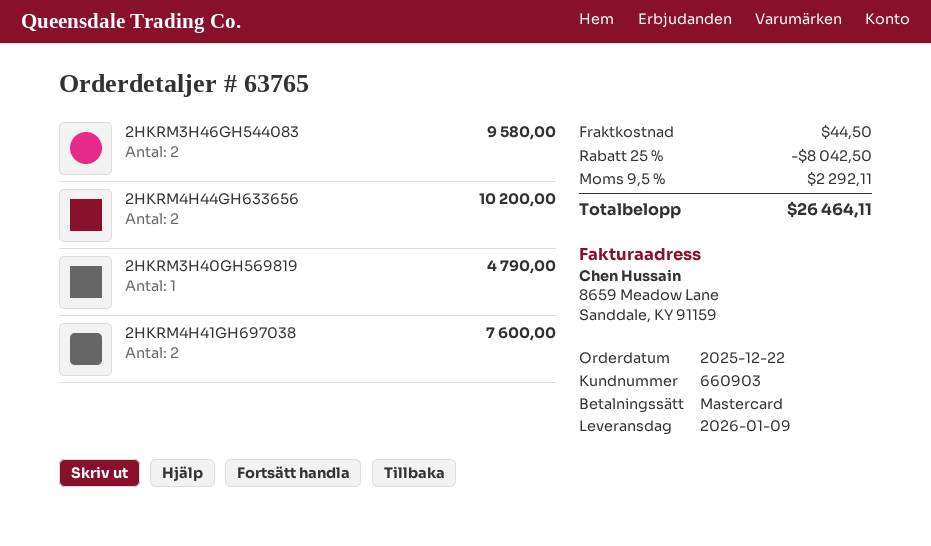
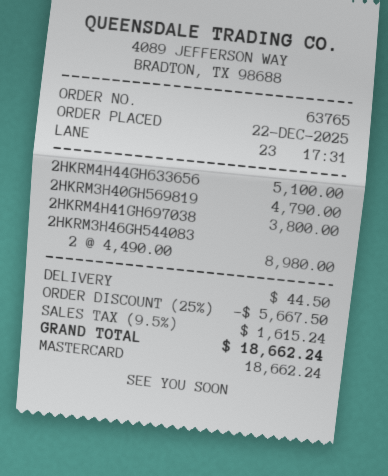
2HKRM3H46GH544083: 2 for 9580.00 -> 2 for 8980.00
2HKRM4H44GH633656: 2 for 10200.00 -> 1 for 5100.00
2HKRM4H41GH697038: 2 for 7600.00 -> 1 for 3800.00
discount: 25% = 8042.50 -> 25% = 5667.50
tax: 9.5% = 2292.11 -> 9.5% = 1615.24
total: 26464.11 -> 18662.24

